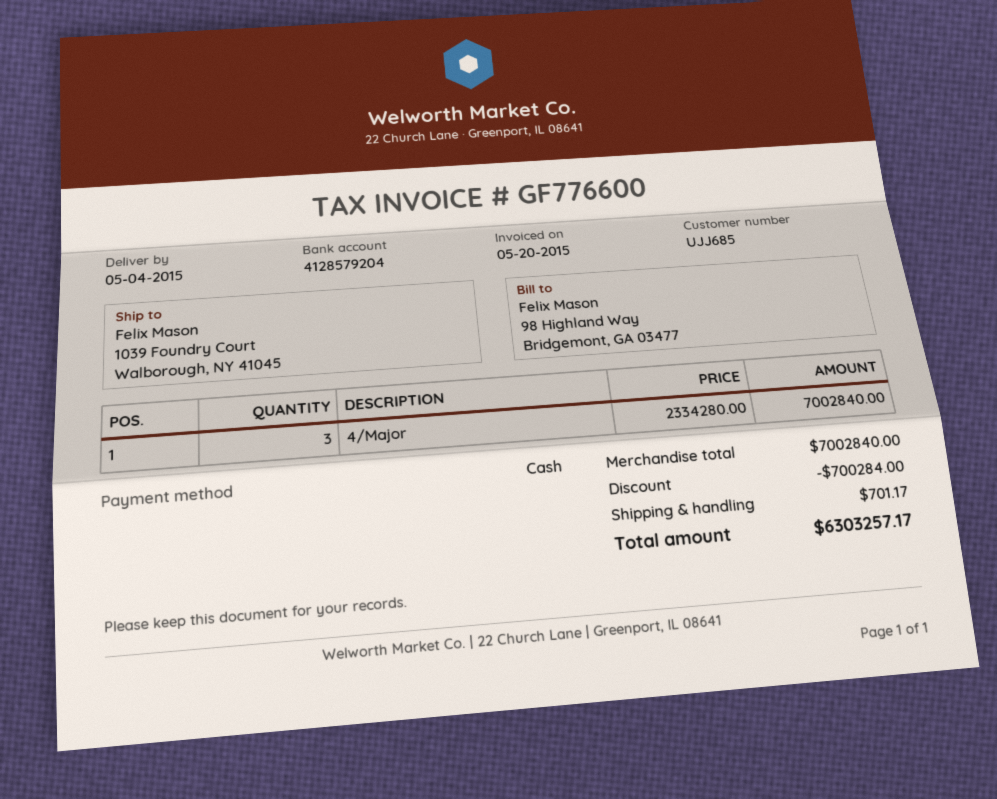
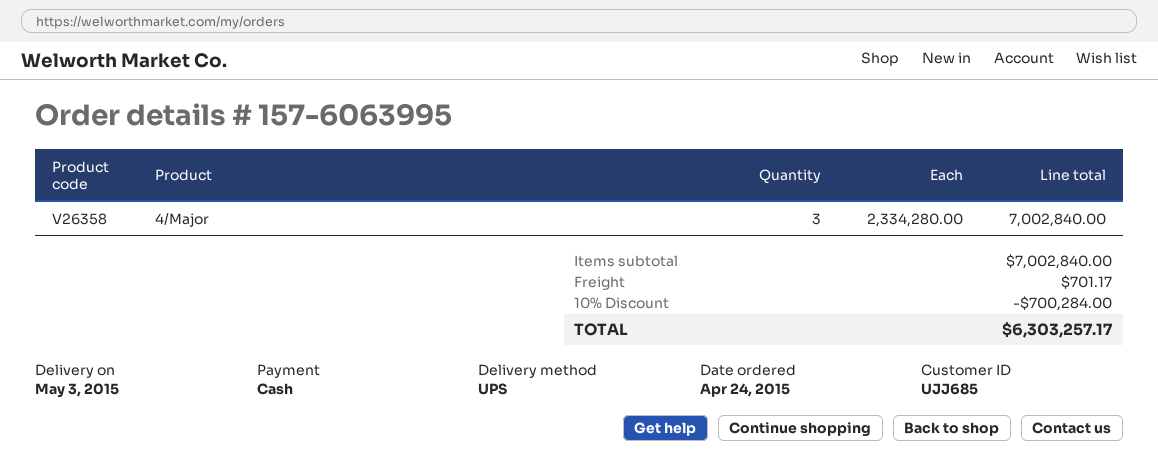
delivery date: 2015-05-04 -> 2015-05-03

